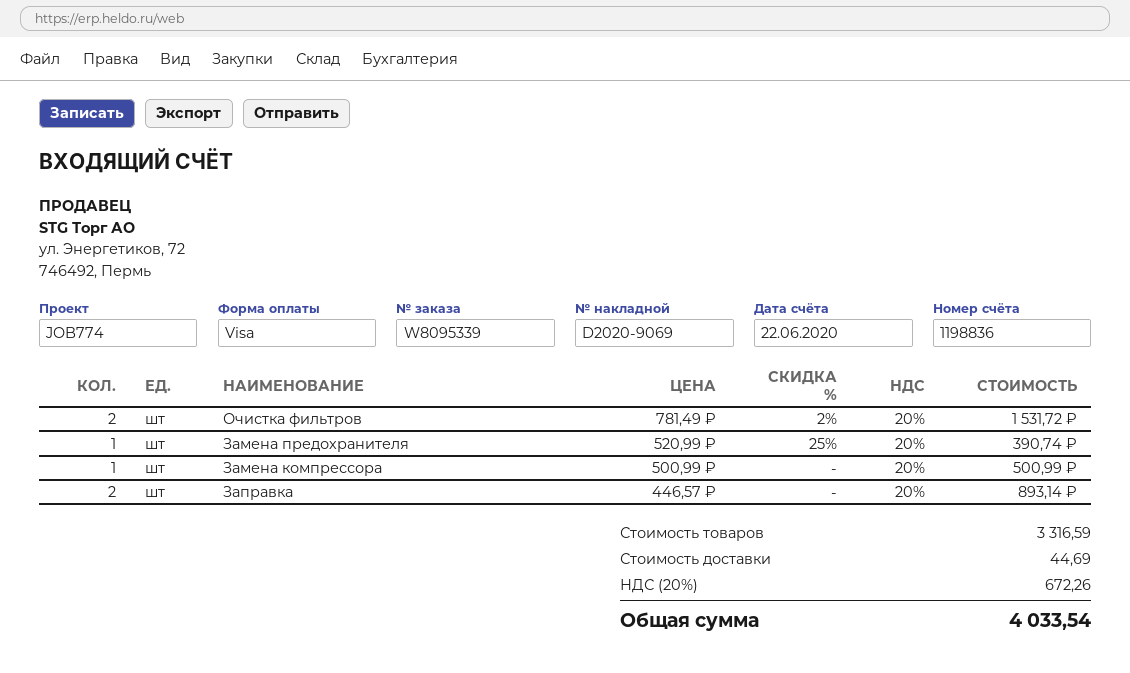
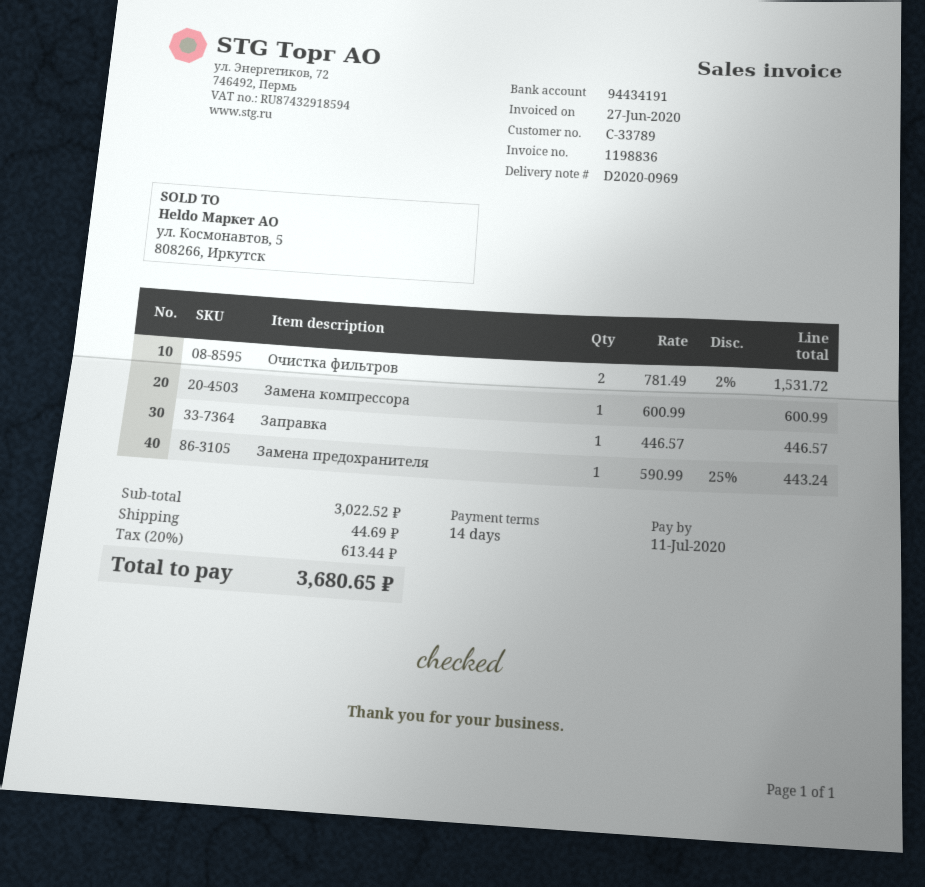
delivery note number: D2020-9069 -> D2020-0969
invoice date: 2020-06-22 -> 2020-06-27
Замена предохранителя: 1 x 520.99 - 25% = 390.74 -> 1 x 590.99 - 25% = 443.24
Замена компрессора: 1 x 500.99 = 500.99 -> 1 x 600.99 = 600.99
Заправка: 2 x 446.57 = 893.14 -> 1 x 446.57 = 446.57
subtotal: 3316.59 -> 3022.52
tax: 20% = 672.26 -> 20% = 613.44
total: 4033.54 -> 3680.65

